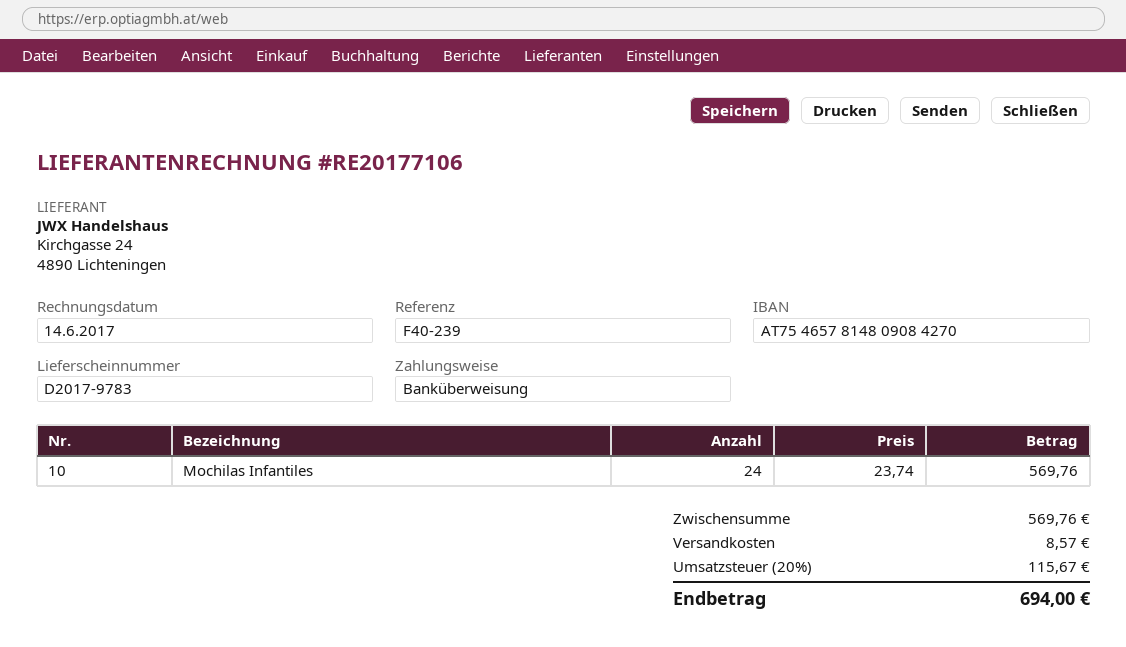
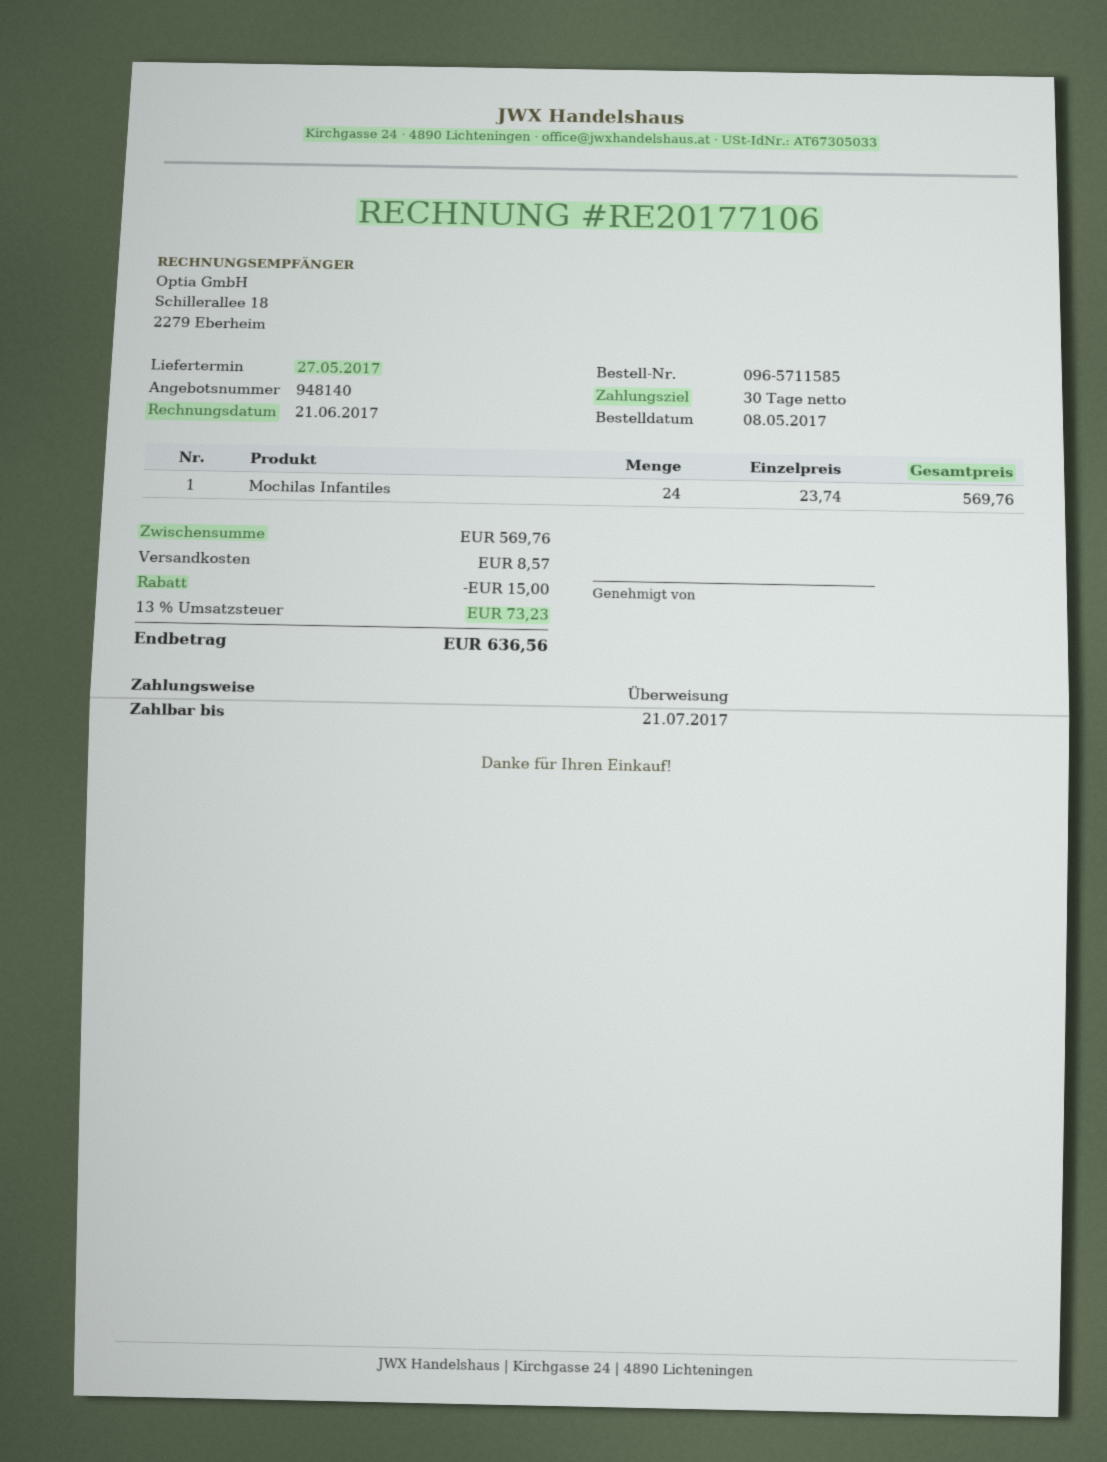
invoice date: 2017-06-14 -> 2017-06-21
discount: none -> 15.00
tax: 20% = 115.67 -> 13% = 73.23
total: 694.00 -> 636.56

